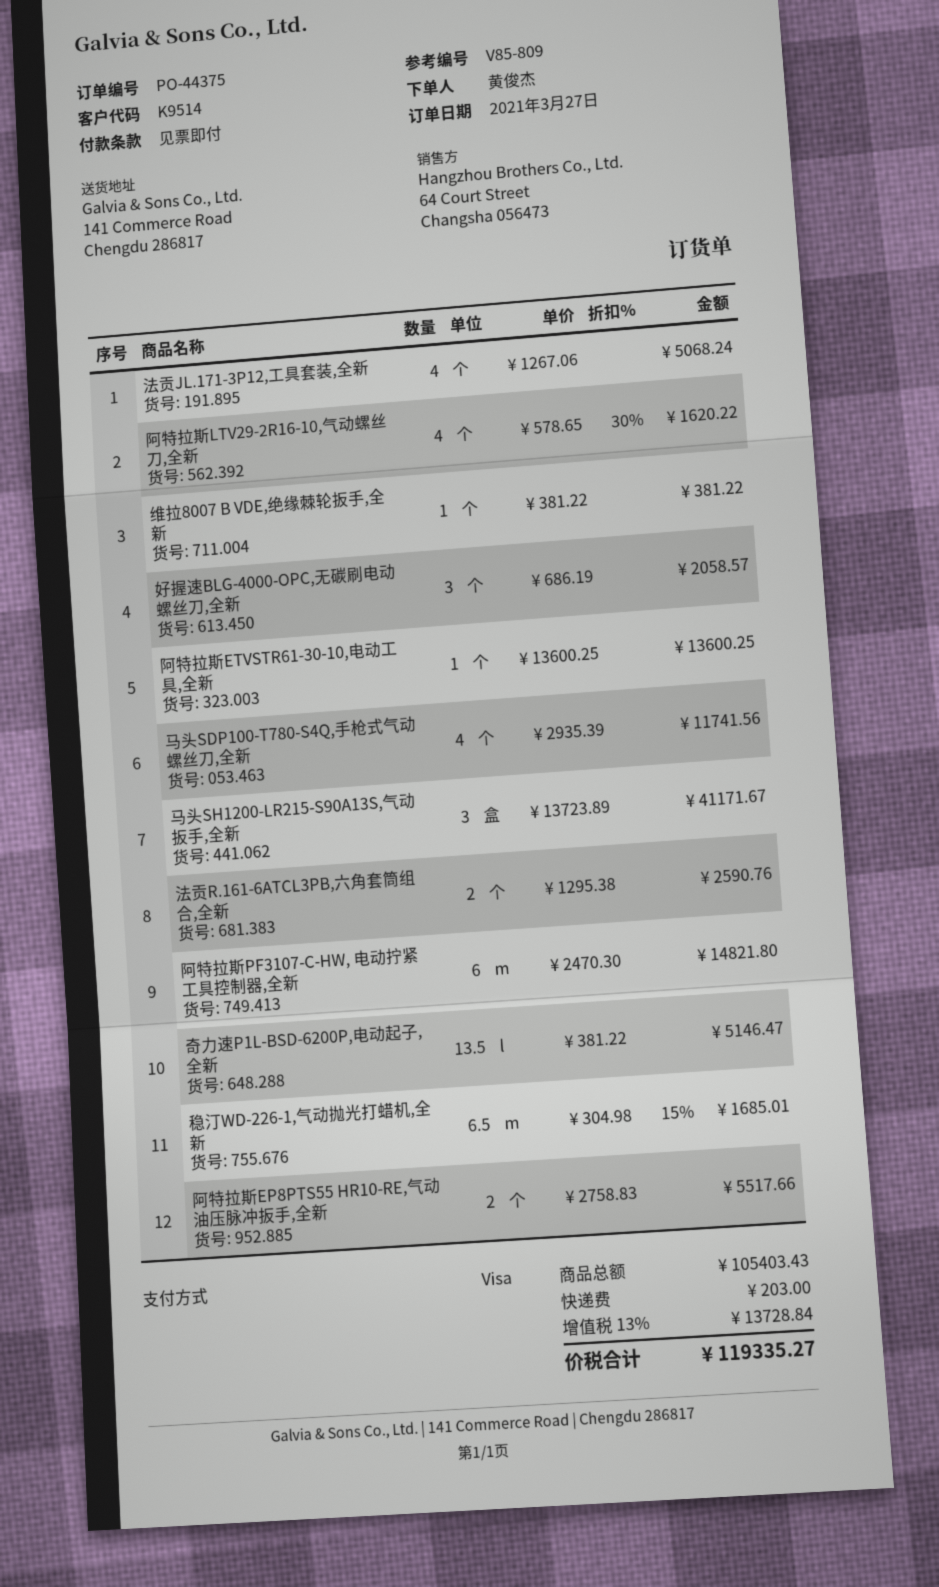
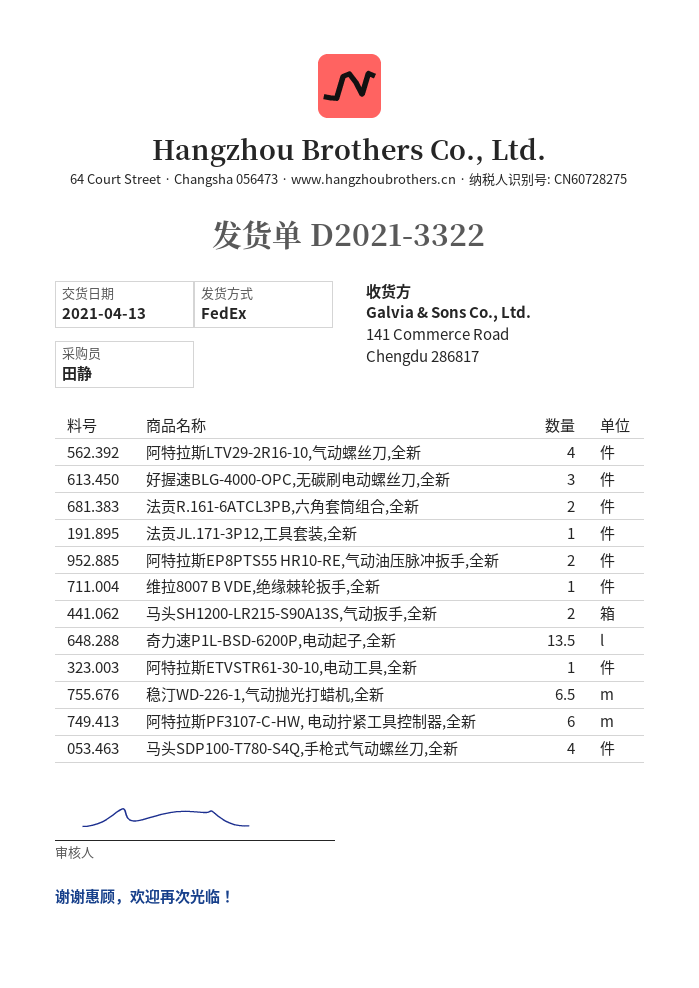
ordered by: 黄俊杰 -> 田静
法贡JL.171-3P12,工具套装,全新: 4 -> 1
马头SH1200-LR215-S90A13S,气动扳手,全新: 3 -> 2

